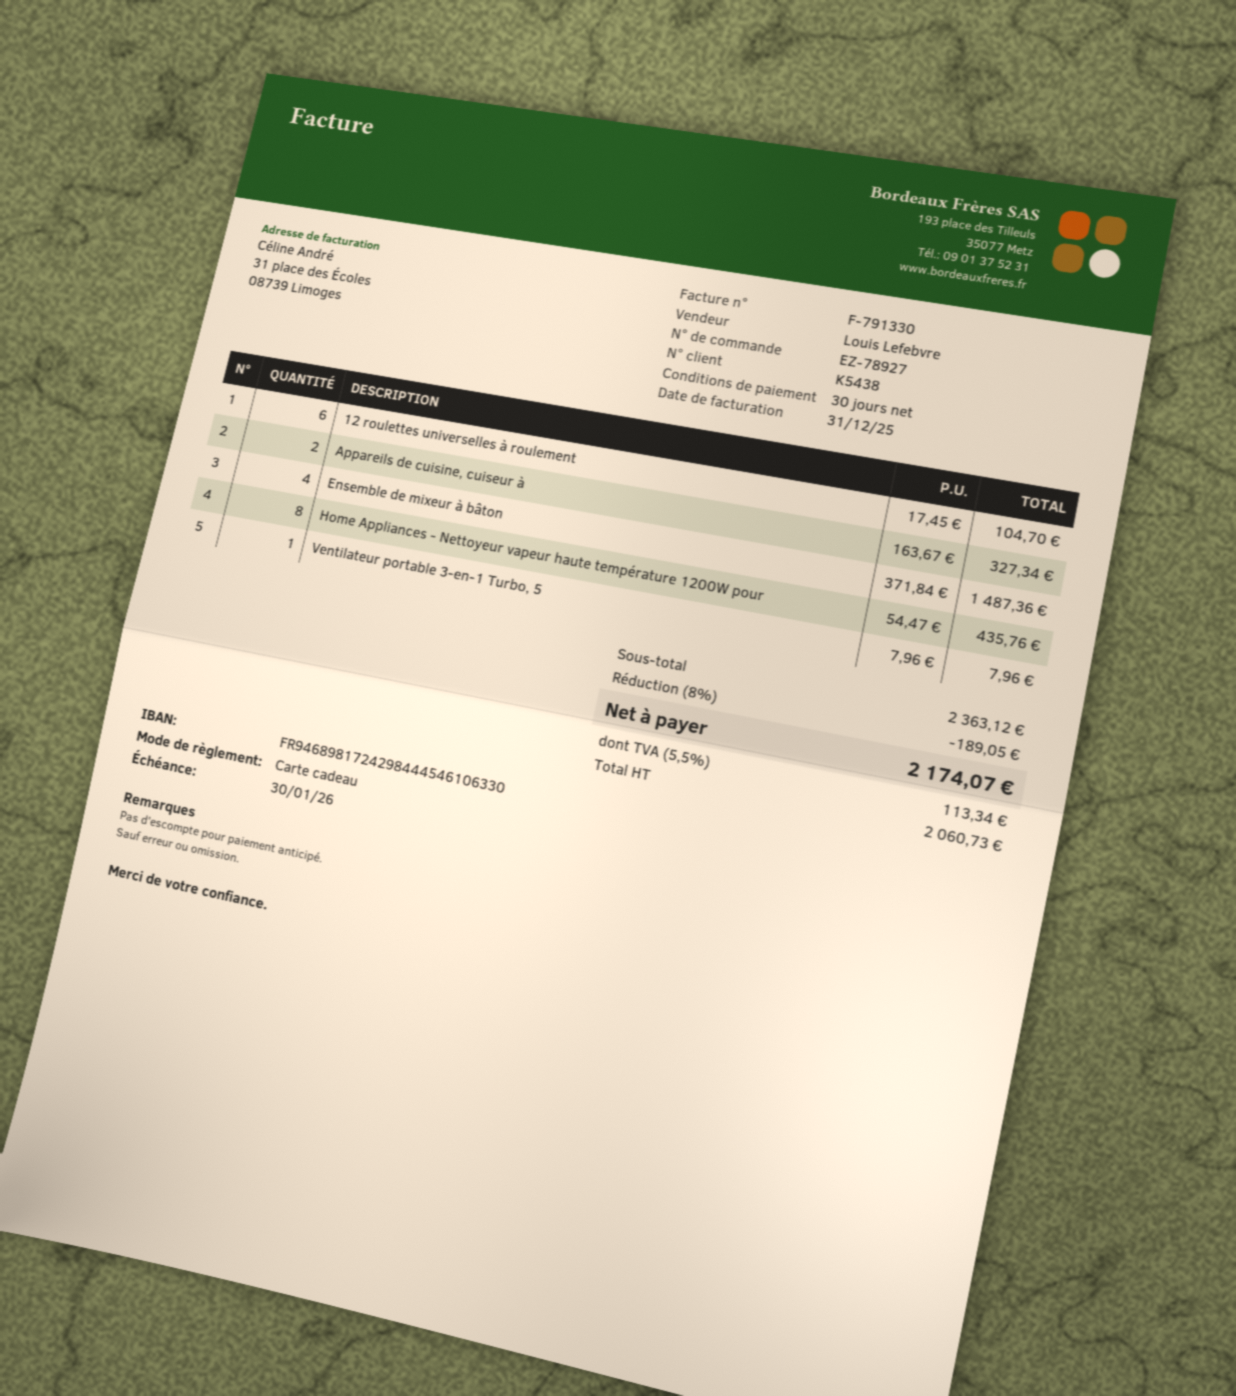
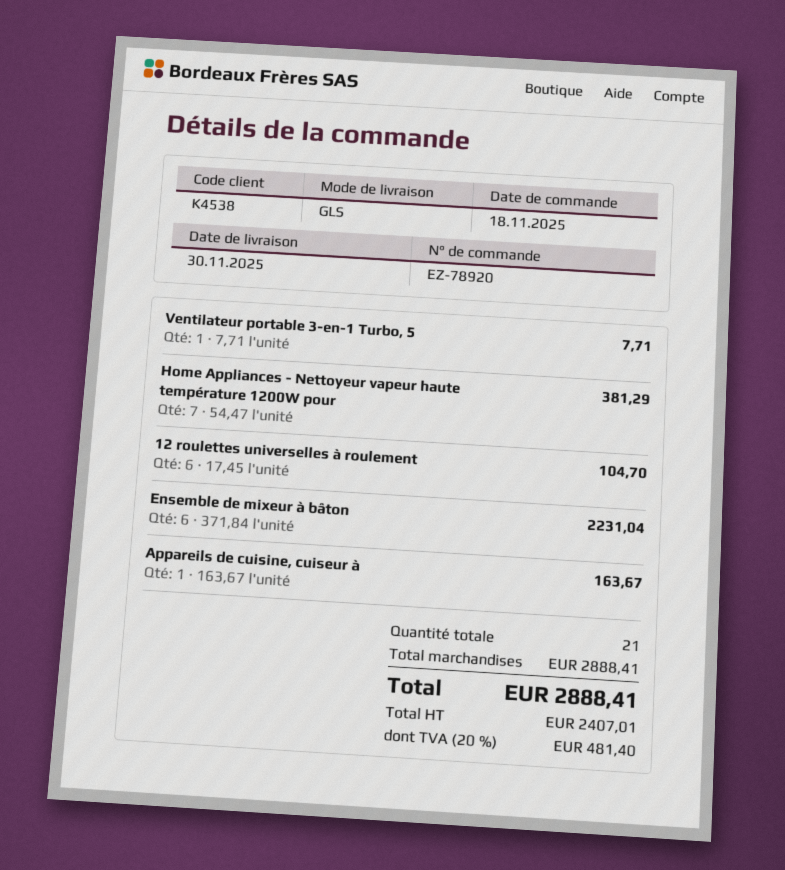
order number: EZ-78927 -> EZ-78920
customer number: K5438 -> K4538
Appareils de cuisine, cuiseur à: 2 x 163.67 = 327.34 -> 1 x 163.67 = 163.67
Ensemble de mixeur à bâton: 4 x 371.84 = 1487.36 -> 6 x 371.84 = 2231.04
Home Appliances - Nettoyeur vapeur haute température 1200W pour: 8 x 54.47 = 435.76 -> 7 x 54.47 = 381.29
Ventilateur portable 3-en-1 Turbo, 5: 1 x 7.96 = 7.96 -> 1 x 7.71 = 7.71
subtotal: 2363.12 -> 2888.41
discount: 8% = 189.05 -> none
net: 2060.73 -> 2407.01
tax: 5.5% = 113.34 -> 20% = 481.40
total: 2174.07 -> 2888.41

